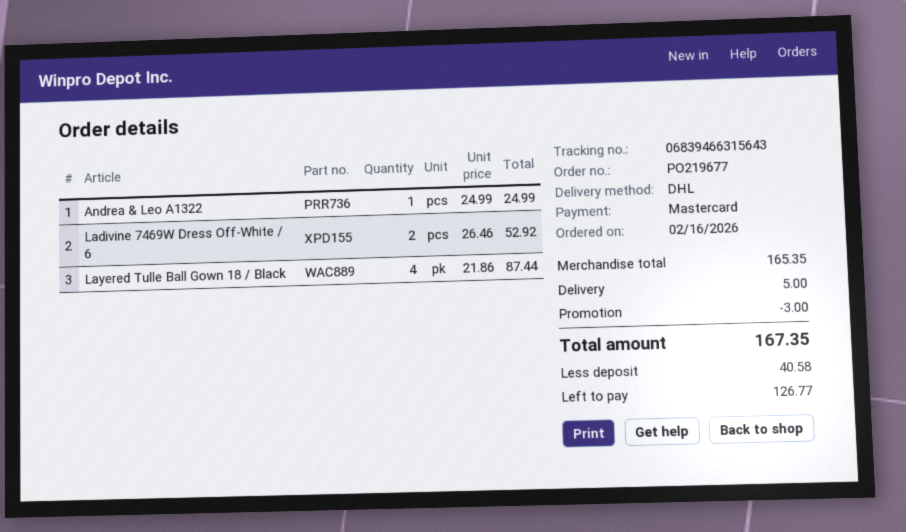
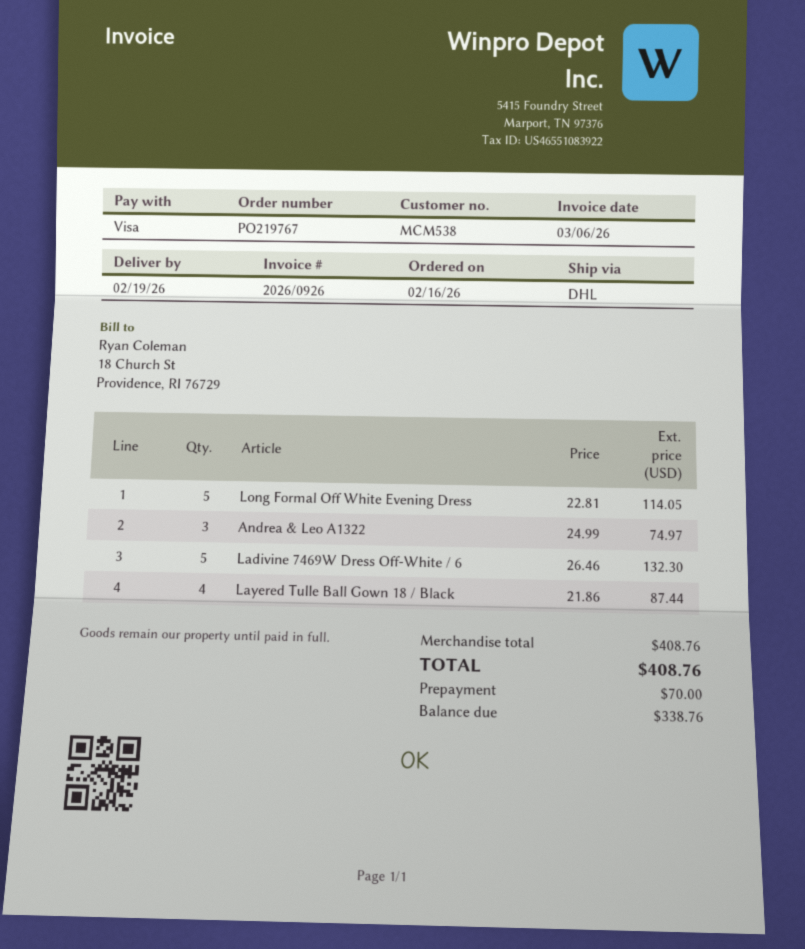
order number: PO219677 -> PO219767
payment method: Mastercard -> Visa
Andrea & Leo A1322: 1 x 24.99 = 24.99 -> 3 x 24.99 = 74.97
Ladivine 7469W Dress Off-White / 6: 2 x 26.46 = 52.92 -> 5 x 26.46 = 132.30
Long Formal Off White Evening Dress: none -> 5 x 22.81 = 114.05
subtotal: 165.35 -> 408.76
discount: 3.00 -> none
shipping: 5.00 -> none
total: 167.35 -> 408.76
deposit: 40.58 -> 70.00
balance: 126.77 -> 338.76

